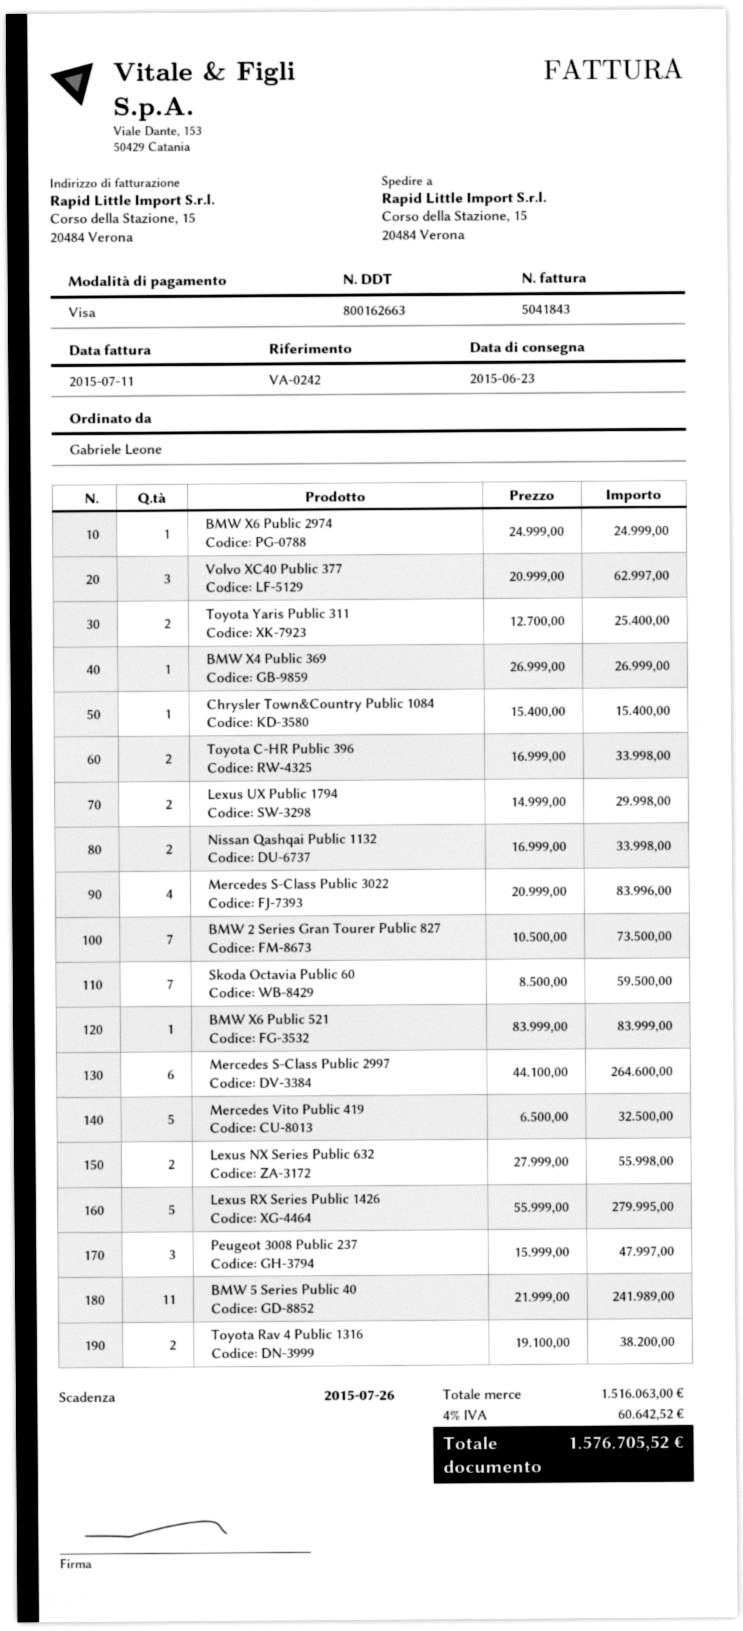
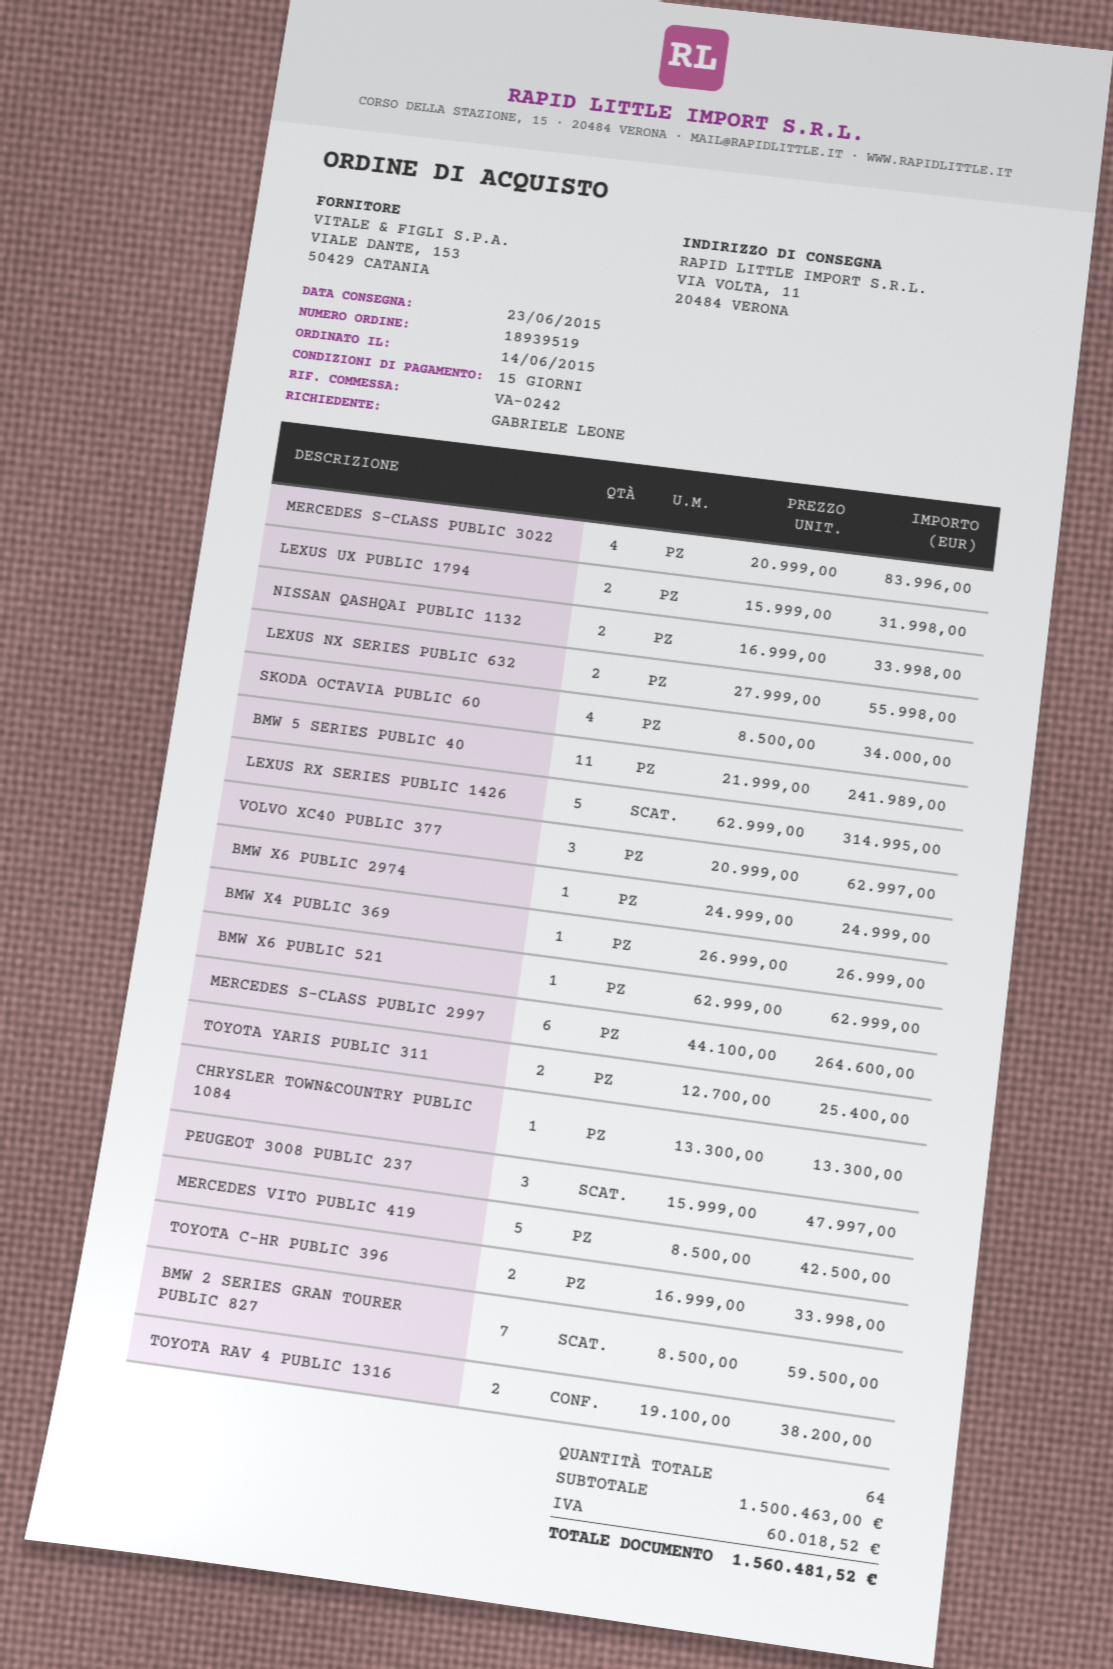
ship to: Corso della Stazione, 15, 20484 Verona -> VIA VOLTA, 11, 20484 VERONA
Chrysler Town&Country Public 1084: 1 x 15400.00 = 15400.00 -> 1 x 13300.00 = 13300.00
Lexus UX Public 1794: 2 x 14999.00 = 29998.00 -> 2 x 15999.00 = 31998.00
BMW 2 Series Gran Tourer Public 827: 7 x 10500.00 = 73500.00 -> 7 x 8500.00 = 59500.00
Skoda Octavia Public 60: 7 x 8500.00 = 59500.00 -> 4 x 8500.00 = 34000.00
BMW X6 Public 521: 1 x 83999.00 = 83999.00 -> 1 x 62999.00 = 62999.00
Mercedes Vito Public 419: 5 x 6500.00 = 32500.00 -> 5 x 8500.00 = 42500.00
Lexus RX Series Public 1426: 5 x 55999.00 = 279995.00 -> 5 x 62999.00 = 314995.00
subtotal: 1516063.00 -> 1500463.00
tax: 60642.52 -> 60018.52
total: 1576705.52 -> 1560481.52

